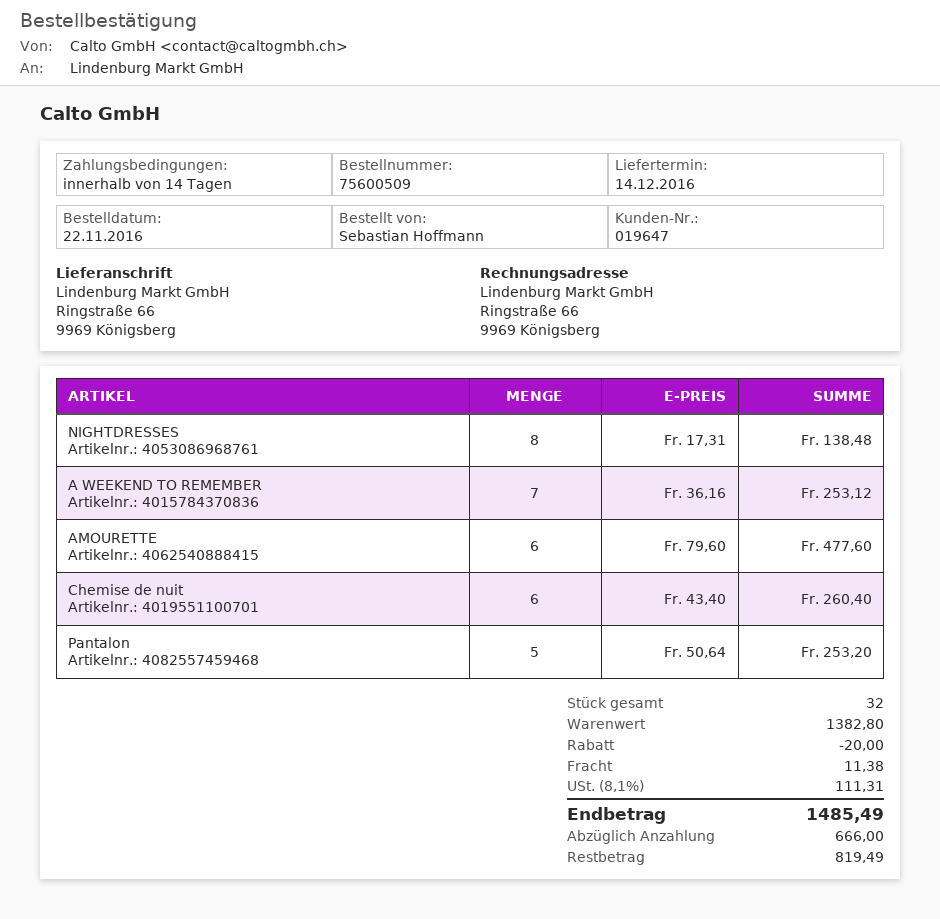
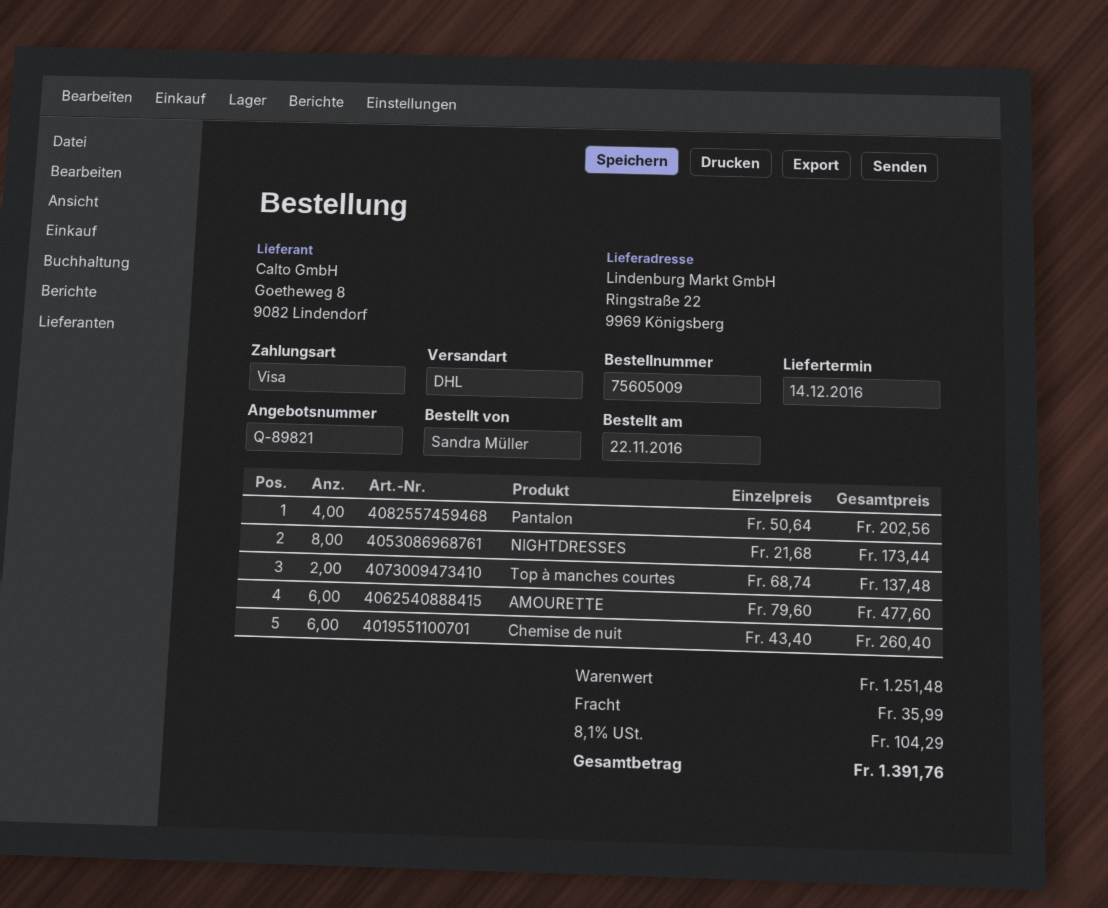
order number: 75600509 -> 75605009
ordered by: Sebastian Hoffmann -> Sandra Müller
ship to: Ringstraße 66, 9969 Königsberg -> Ringstraße 22, 9969 Königsberg
NIGHTDRESSES: 8 x 17.31 = 138.48 -> 8 x 21.68 = 173.44
A WEEKEND TO REMEMBER: 7 x 36.16 = 253.12 -> none
Pantalon: 5 x 50.64 = 253.20 -> 4 x 50.64 = 202.56
Top à manches courtes: none -> 2 x 68.74 = 137.48
subtotal: 1382.80 -> 1251.48
discount: 20.00 -> none
shipping: 11.38 -> 35.99
tax: 8.1% = 111.31 -> 8.1% = 104.29
total: 1485.49 -> 1391.76

